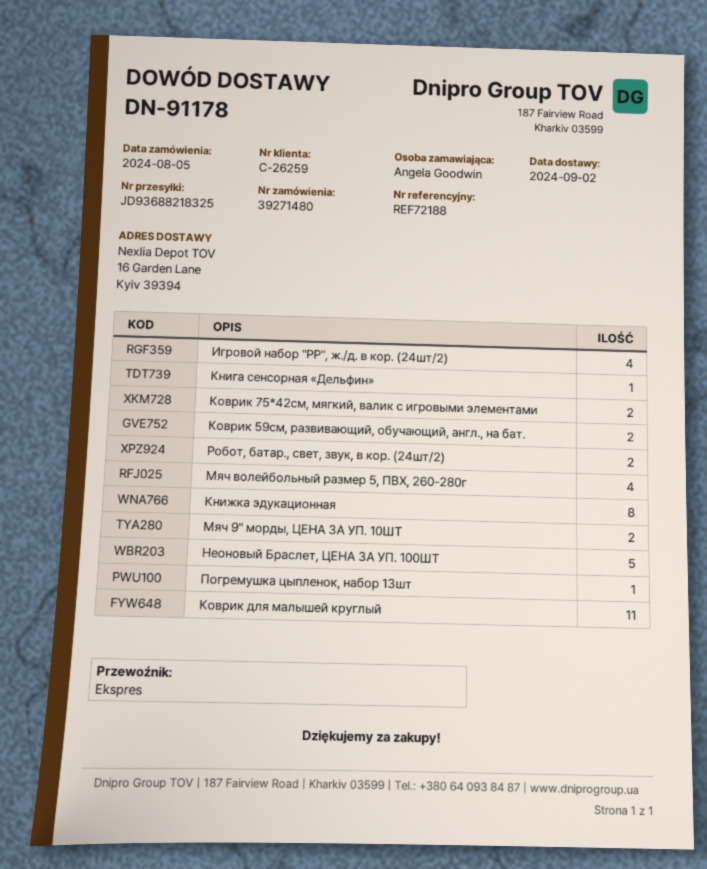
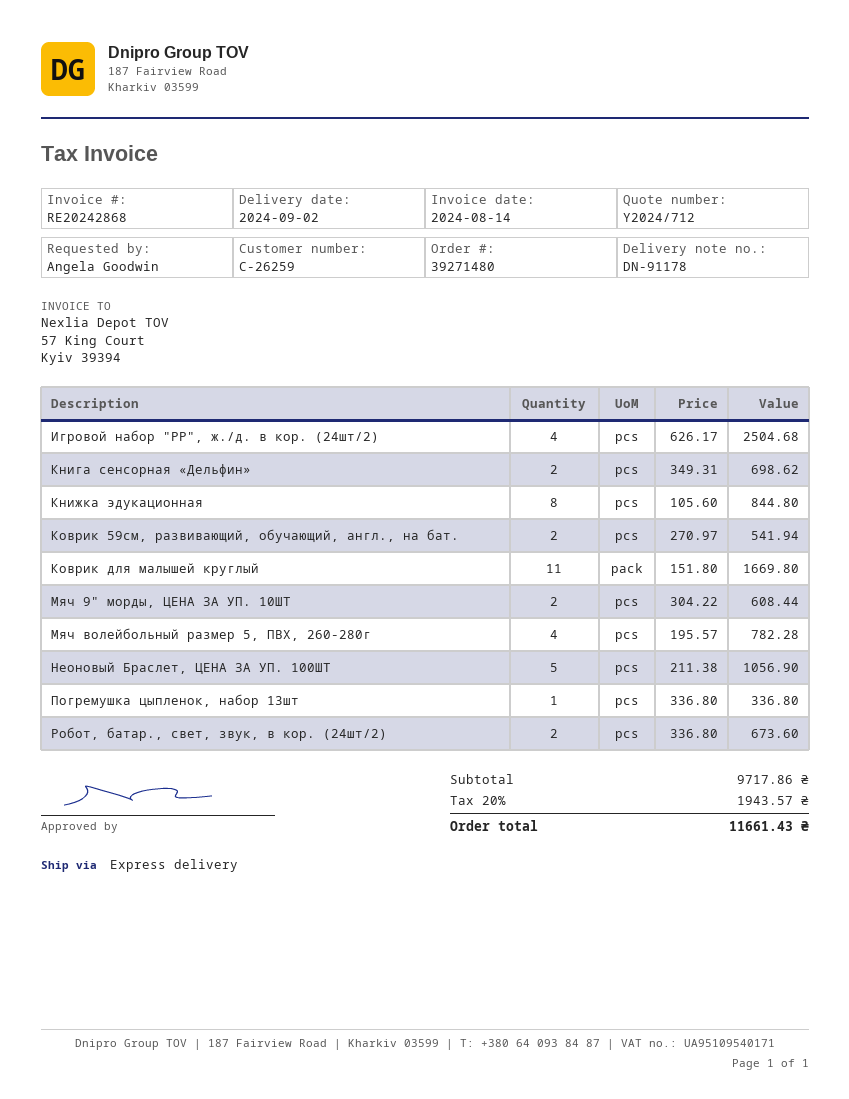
Книга сенсорная «Дельфин»: 1 -> 2
Коврик 75*42см, мягкий, валик с игровыми элементами: 2 -> none

